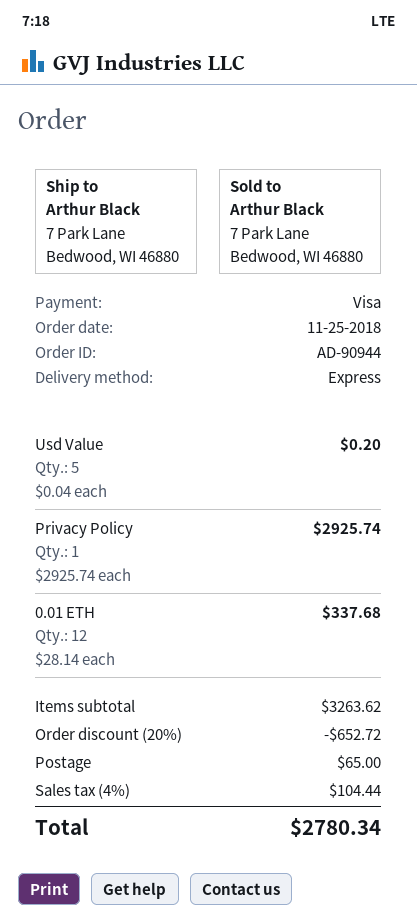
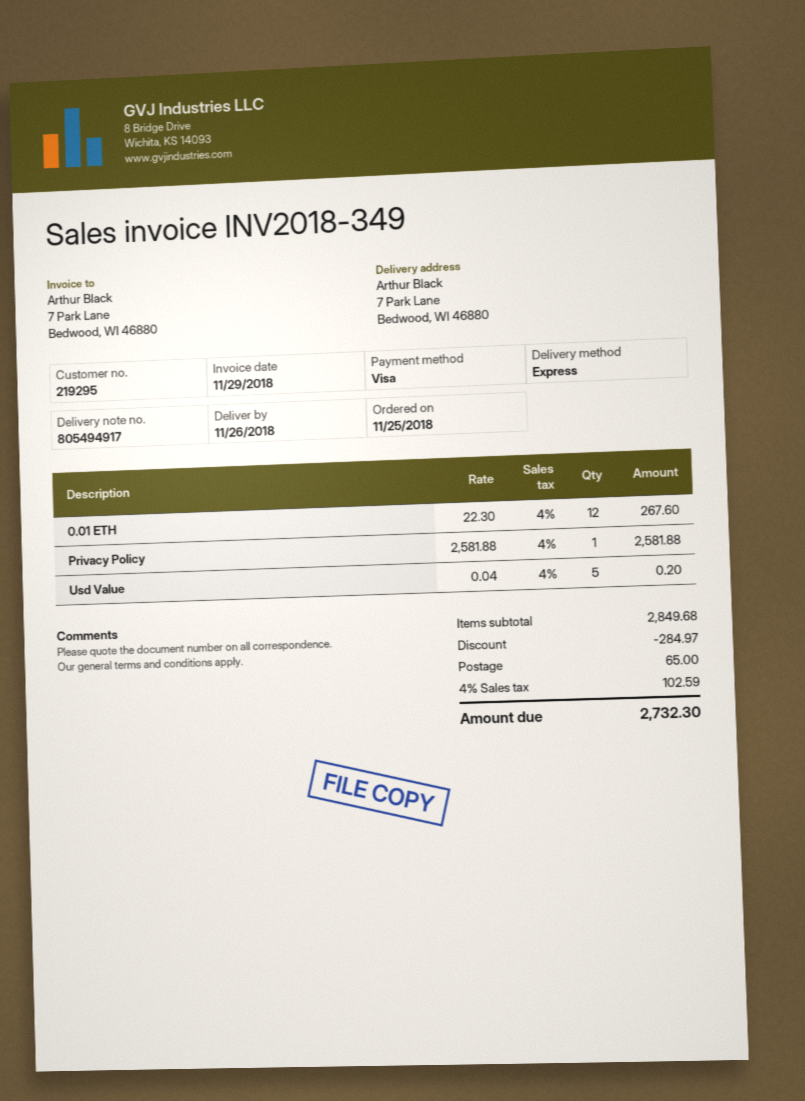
Privacy Policy: 1 x 2925.74 = 2925.74 -> 1 x 2581.88 = 2581.88
0.01 ETH: 12 x 28.14 = 337.68 -> 12 x 22.30 = 267.60
subtotal: 3263.62 -> 2849.68
discount: 652.72 -> 284.97
tax: 4% = 104.44 -> 4% = 102.59
total: 2780.34 -> 2732.30

